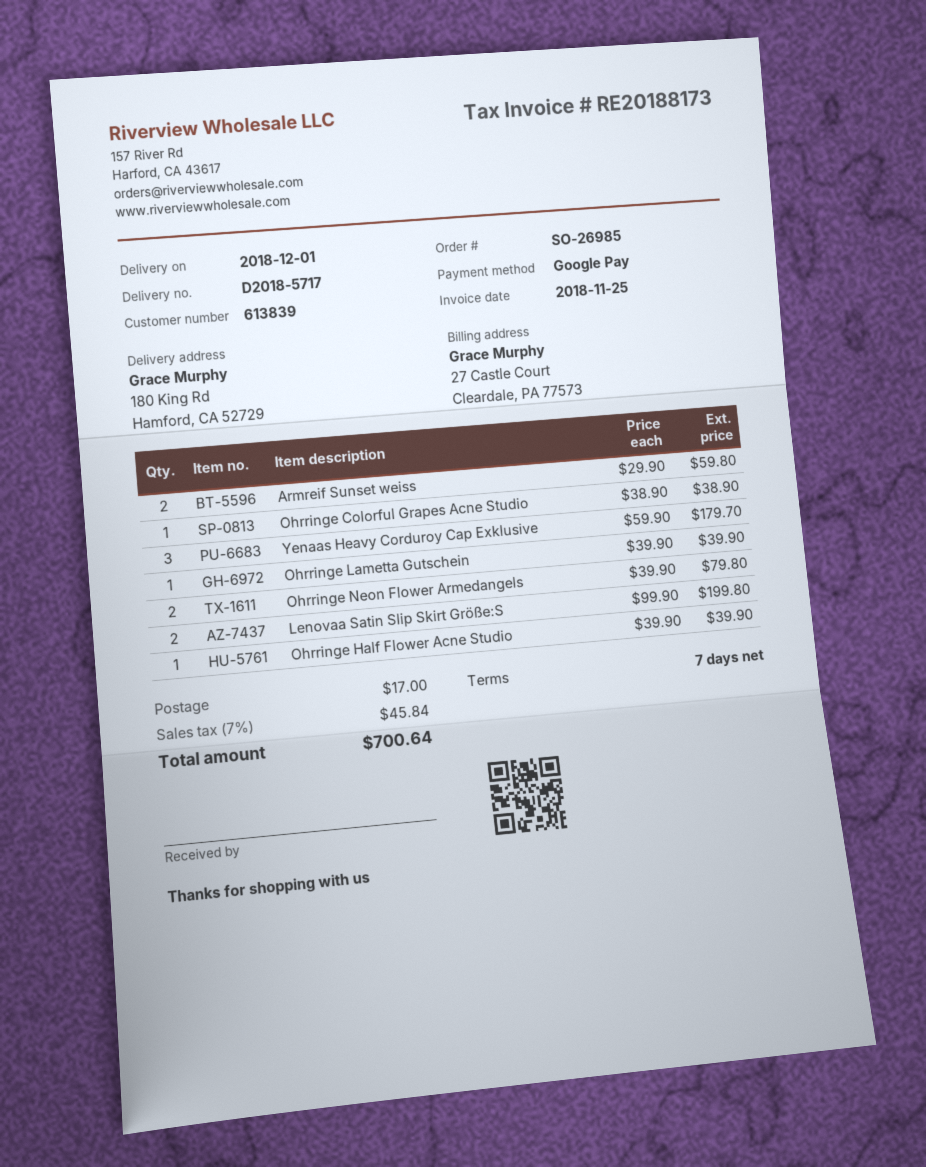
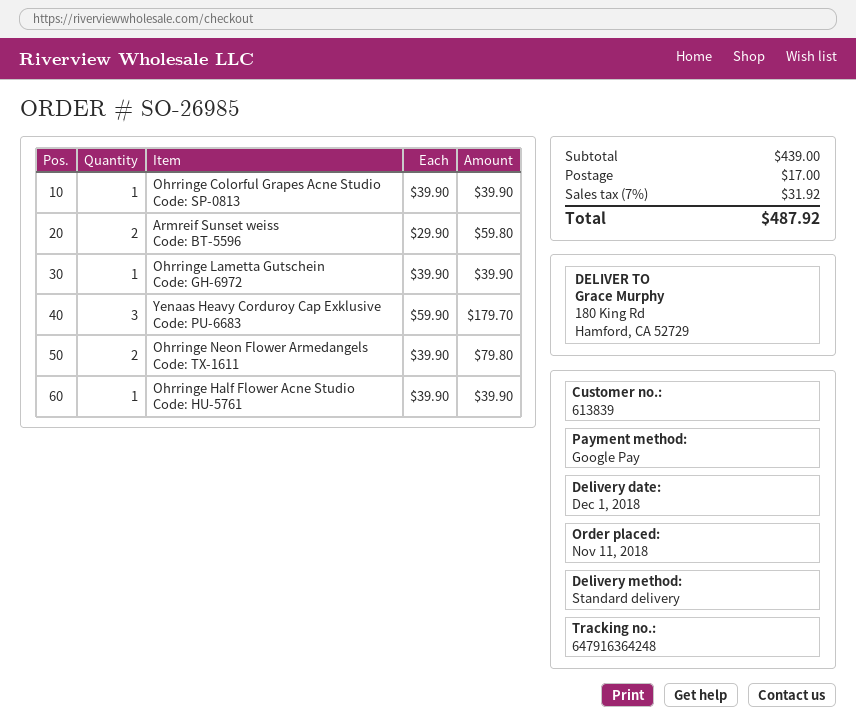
Ohrringe Colorful Grapes Acne Studio: 1 x 38.90 = 38.90 -> 1 x 39.90 = 39.90
Lenovaa Satin Slip Skirt Größe:S: 2 x 99.90 = 199.80 -> none
tax: 7% = 45.84 -> 7% = 31.92
total: 700.64 -> 487.92

